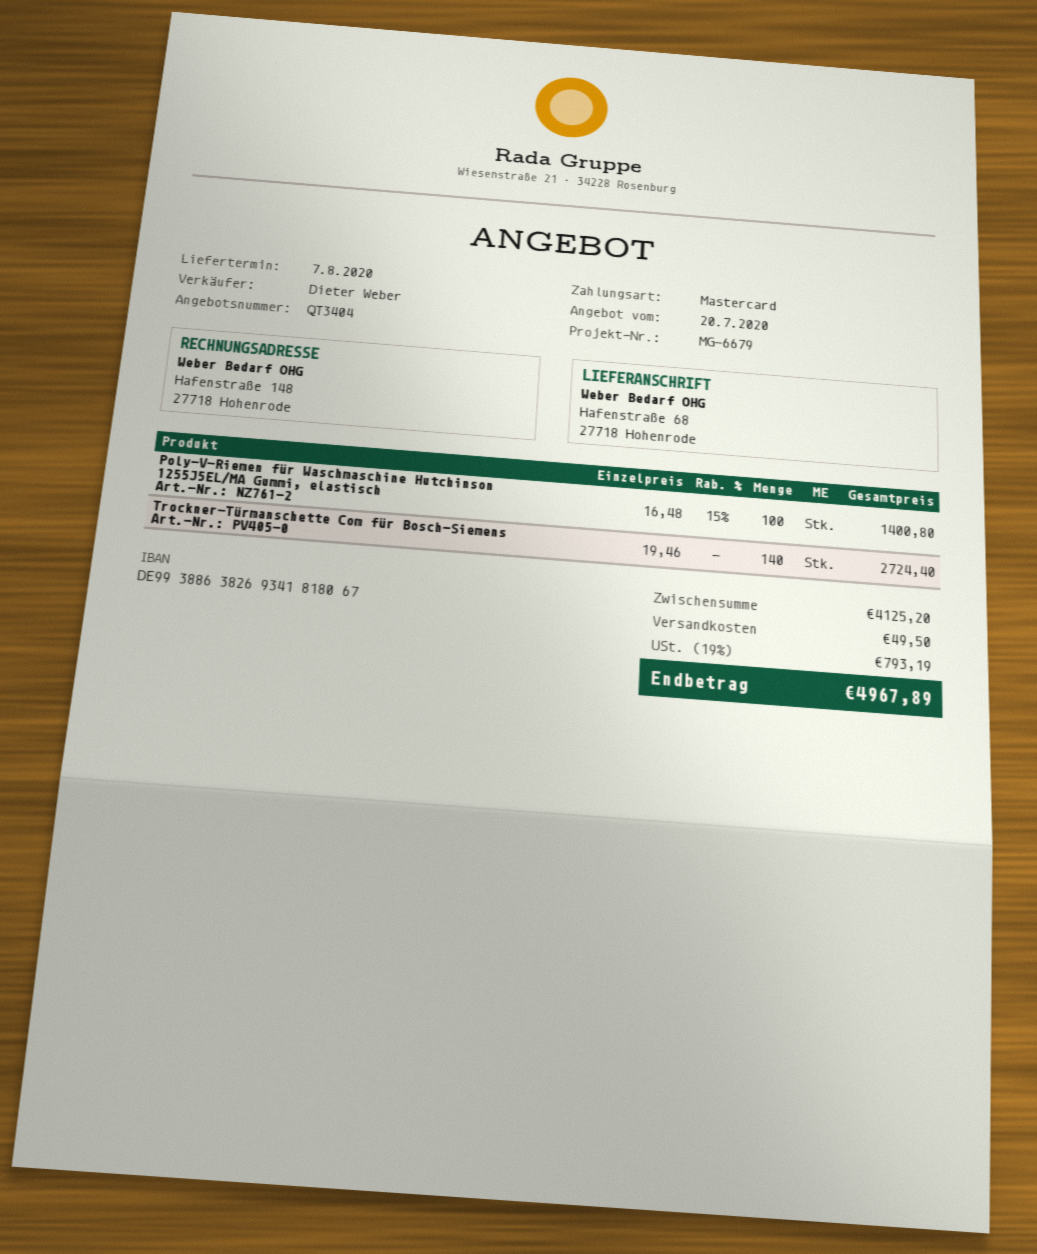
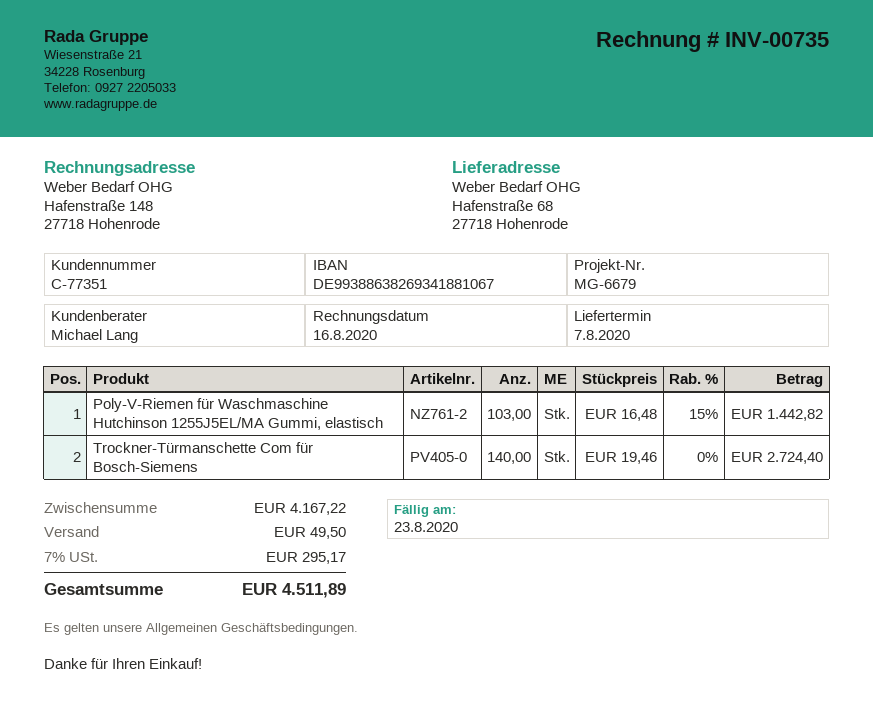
sales rep: Dieter Weber -> Michael Lang
bank account: DE99388638269341818067 -> DE99388638269341881067
Poly-V-Riemen für Waschmaschine Hutchinson 1255J5EL/MA Gummi, elastisch: 100 x 16.48 - 15% = 1400.80 -> 103 x 16.48 - 15% = 1442.82
subtotal: 4125.20 -> 4167.22
tax: 19% = 793.19 -> 7% = 295.17
total: 4967.89 -> 4511.89

